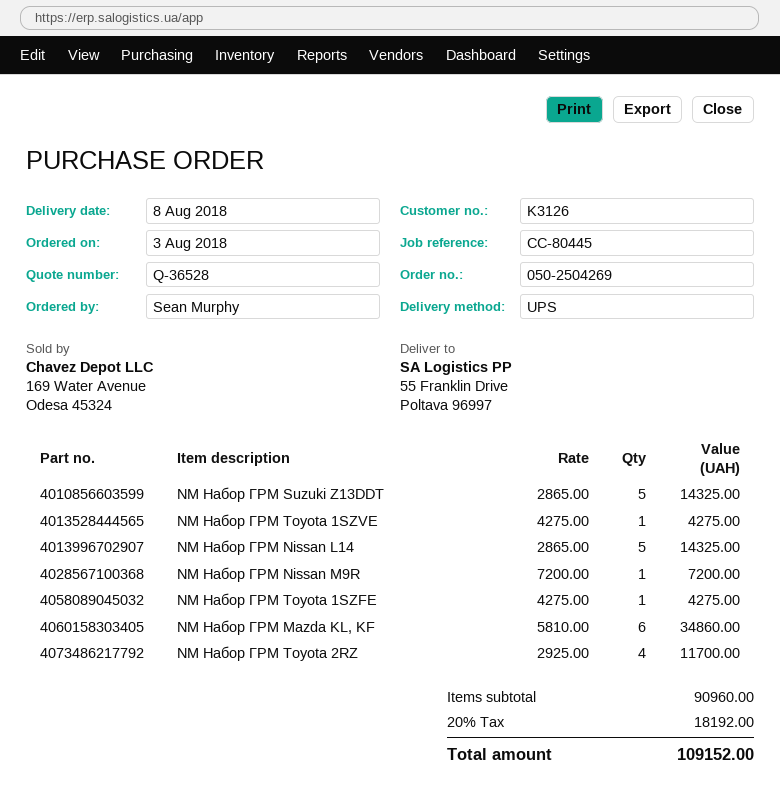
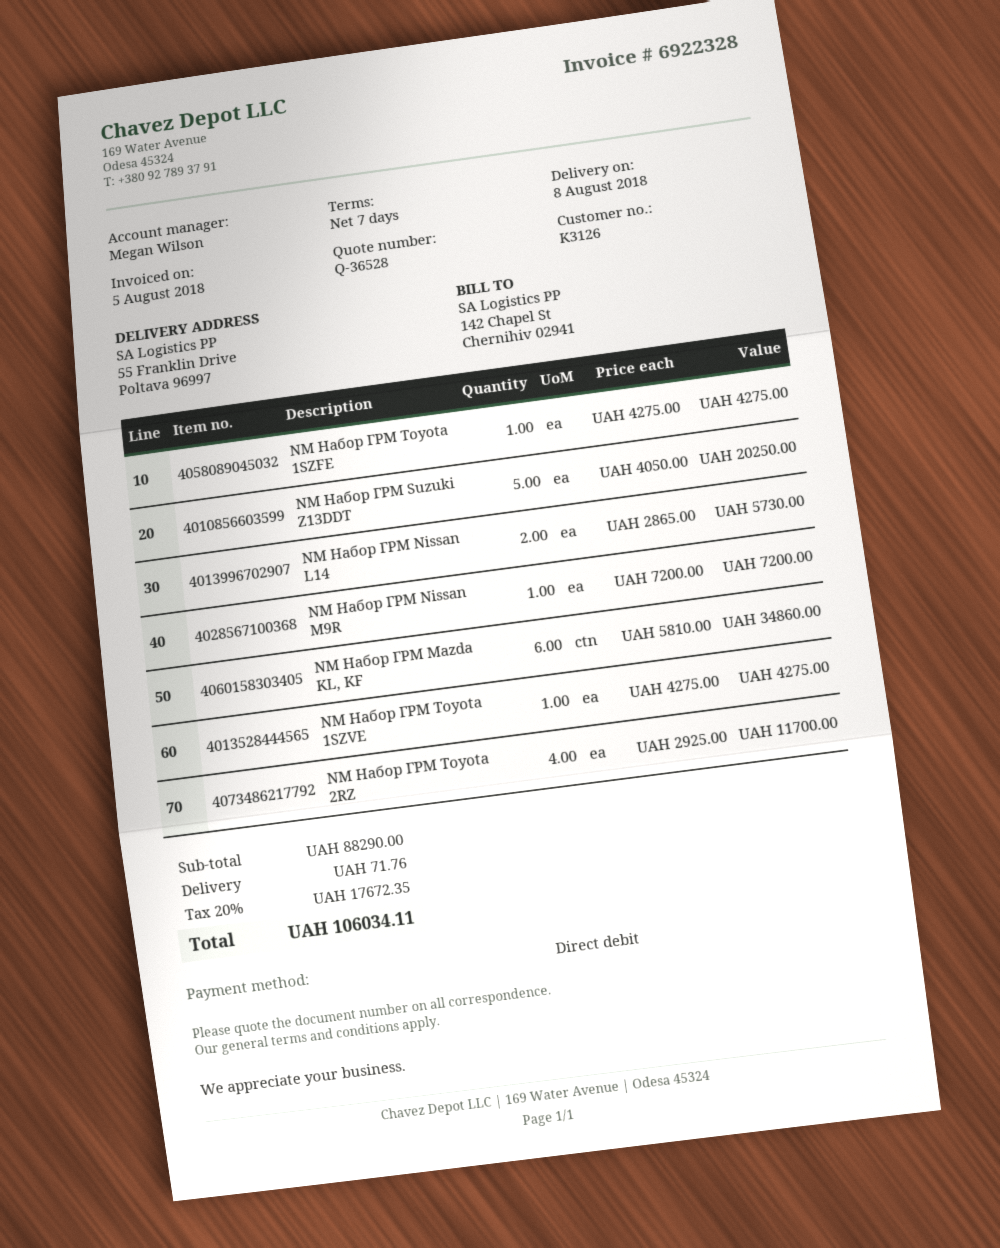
NM Набор ГРМ Suzuki Z13DDT: 5 x 2865.00 = 14325.00 -> 5 x 4050.00 = 20250.00
NM Набор ГРМ Nissan L14: 5 x 2865.00 = 14325.00 -> 2 x 2865.00 = 5730.00
subtotal: 90960.00 -> 88290.00
shipping: none -> 71.76
tax: 20% = 18192.00 -> 20% = 17672.35
total: 109152.00 -> 106034.11

